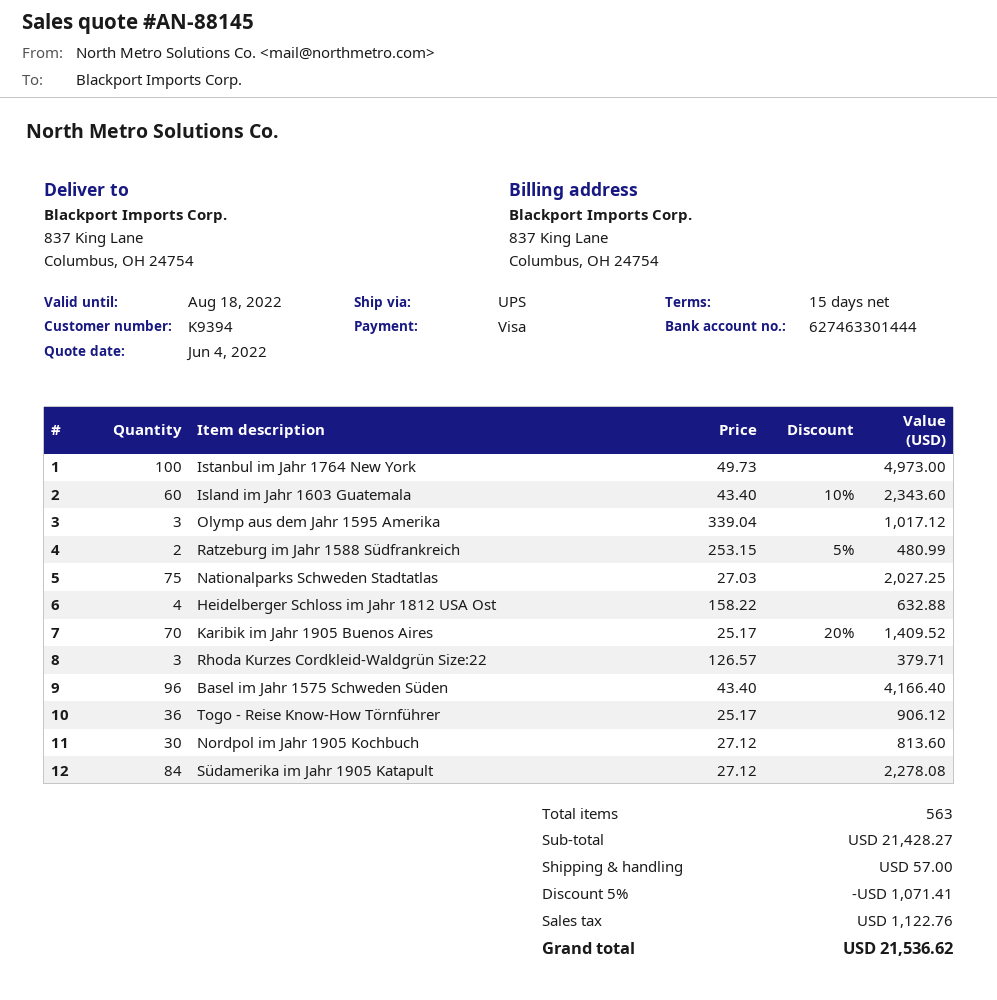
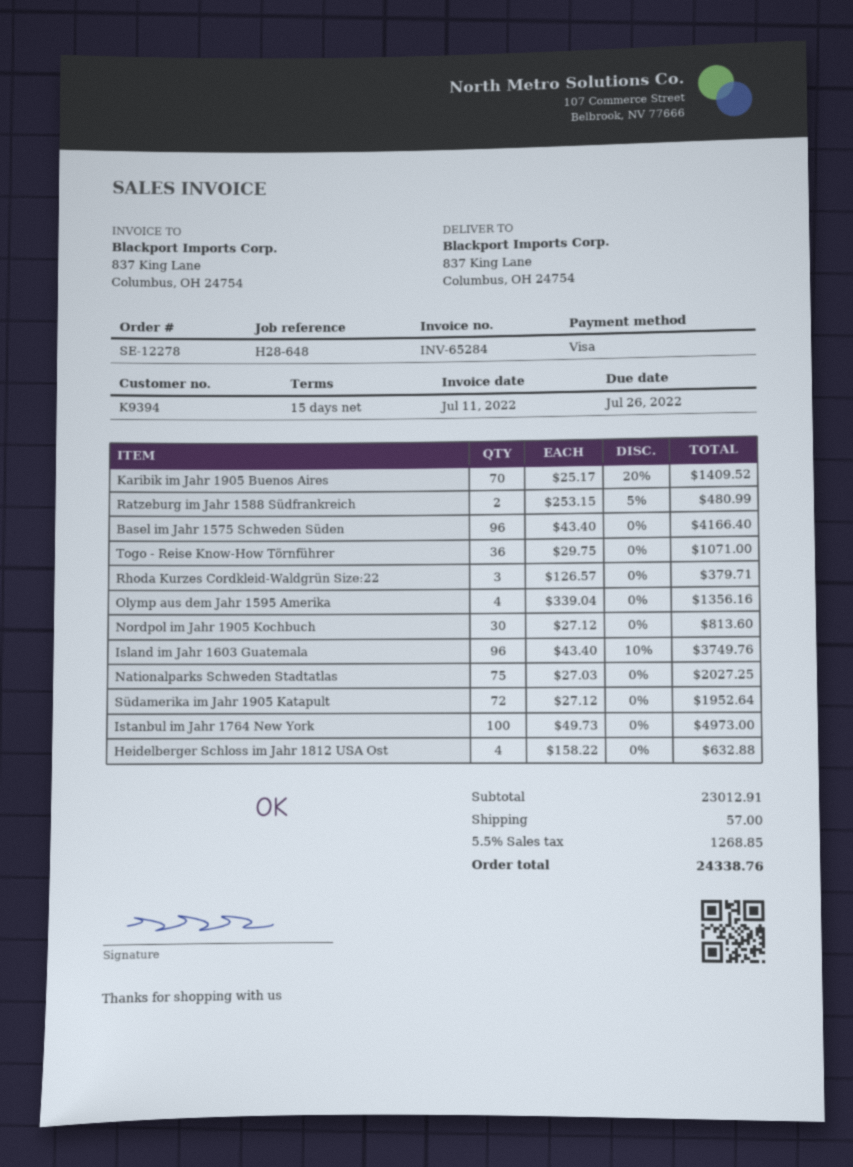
Island im Jahr 1603 Guatemala: 60 x 43.40 - 10% = 2343.60 -> 96 x 43.40 - 10% = 3749.76
Olymp aus dem Jahr 1595 Amerika: 3 x 339.04 = 1017.12 -> 4 x 339.04 = 1356.16
Togo - Reise Know-How Törnführer: 36 x 25.17 = 906.12 -> 36 x 29.75 = 1071.00
Südamerika im Jahr 1905 Katapult: 84 x 27.12 = 2278.08 -> 72 x 27.12 = 1952.64
subtotal: 21428.27 -> 23012.91
discount: 5% = 1071.41 -> none
tax: 1122.76 -> 1268.85
total: 21536.62 -> 24338.76

